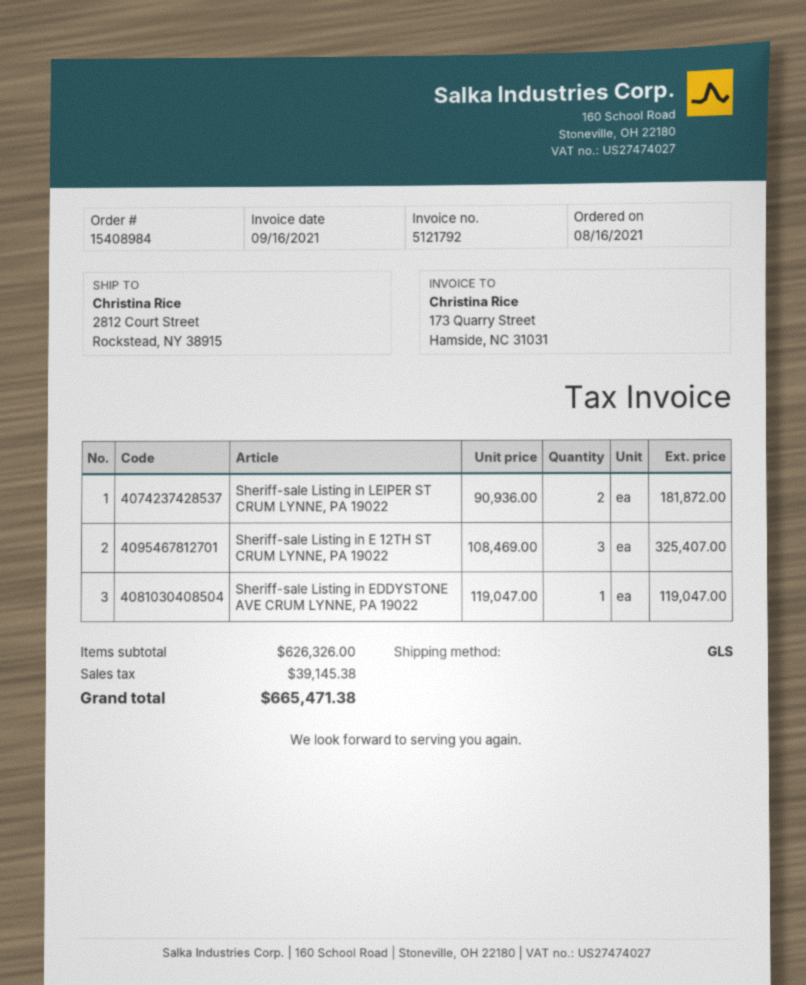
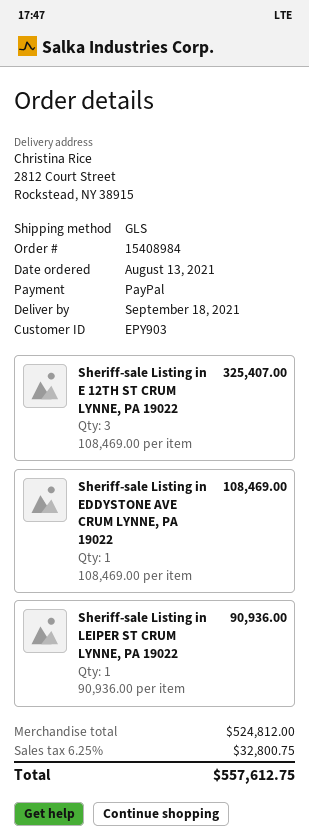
order date: 2021-08-16 -> 2021-08-13
Sheriff-sale Listing in LEIPER ST CRUM LYNNE, PA 19022: 2 x 90936.00 = 181872.00 -> 1 x 90936.00 = 90936.00
Sheriff-sale Listing in EDDYSTONE AVE CRUM LYNNE, PA 19022: 1 x 119047.00 = 119047.00 -> 1 x 108469.00 = 108469.00
subtotal: 626326.00 -> 524812.00
tax: 39145.38 -> 32800.75
total: 665471.38 -> 557612.75

